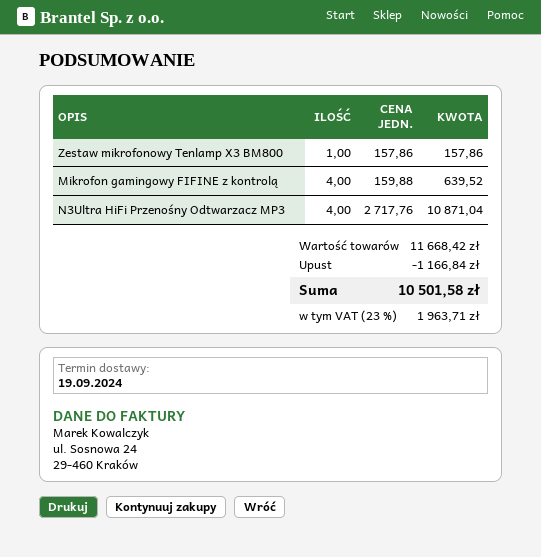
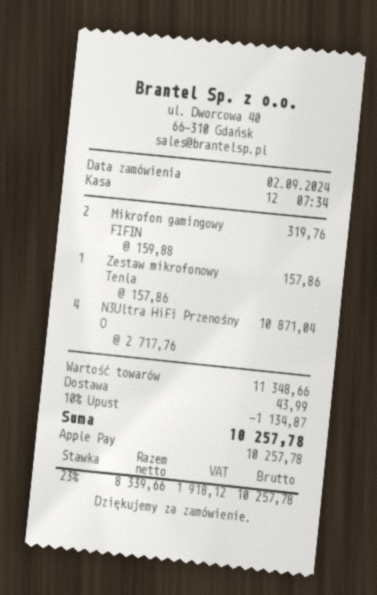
Mikrofon gamingowy FIFINE z kontrolą: 4 x 159.88 = 639.52 -> 2 x 159.88 = 319.76
subtotal: 11668.42 -> 11348.66
discount: 1166.84 -> 1134.87
shipping: none -> 43.99
tax: 23% = 1963.71 -> 23% = 1918.12
total: 10501.58 -> 10257.78

